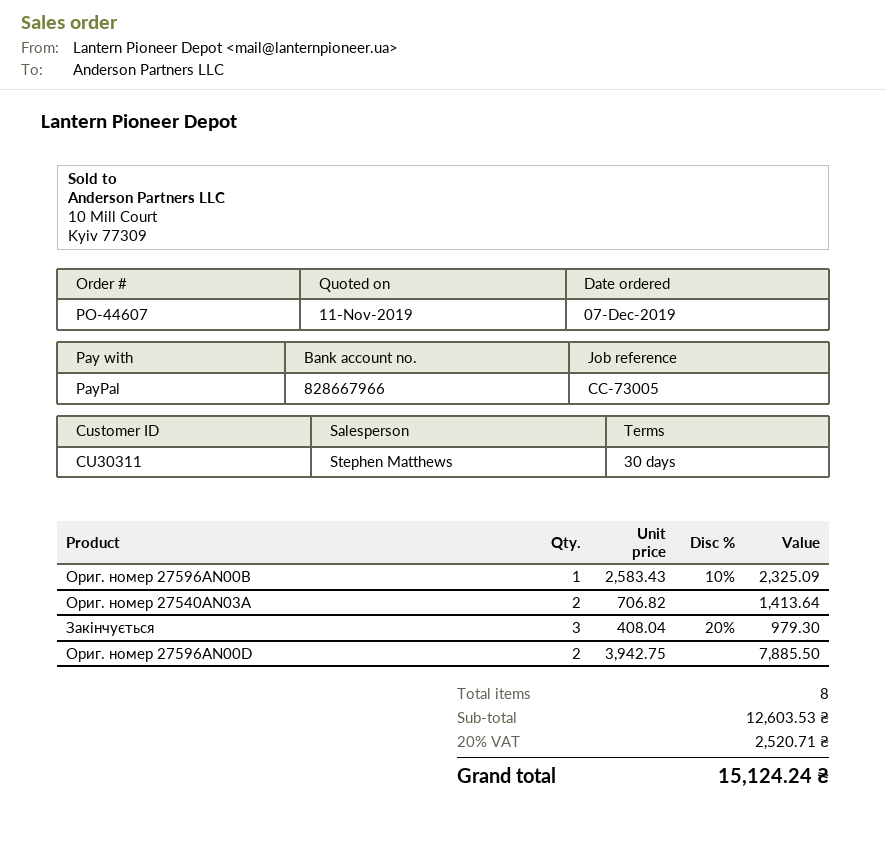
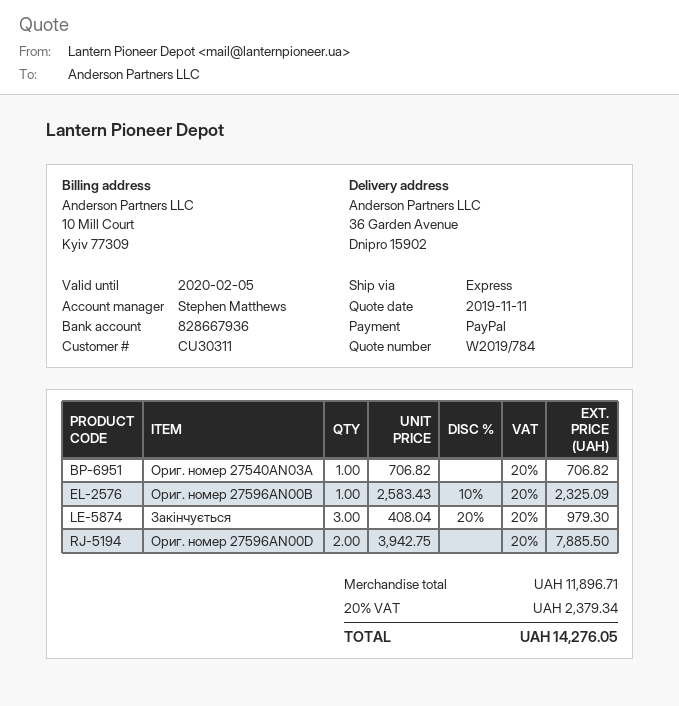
bank account: 828667966 -> 828667936
Ориг. номер 27540AN03A: 2 x 706.82 = 1413.64 -> 1 x 706.82 = 706.82
subtotal: 12603.53 -> 11896.71
tax: 20% = 2520.71 -> 20% = 2379.34
total: 15124.24 -> 14276.05

